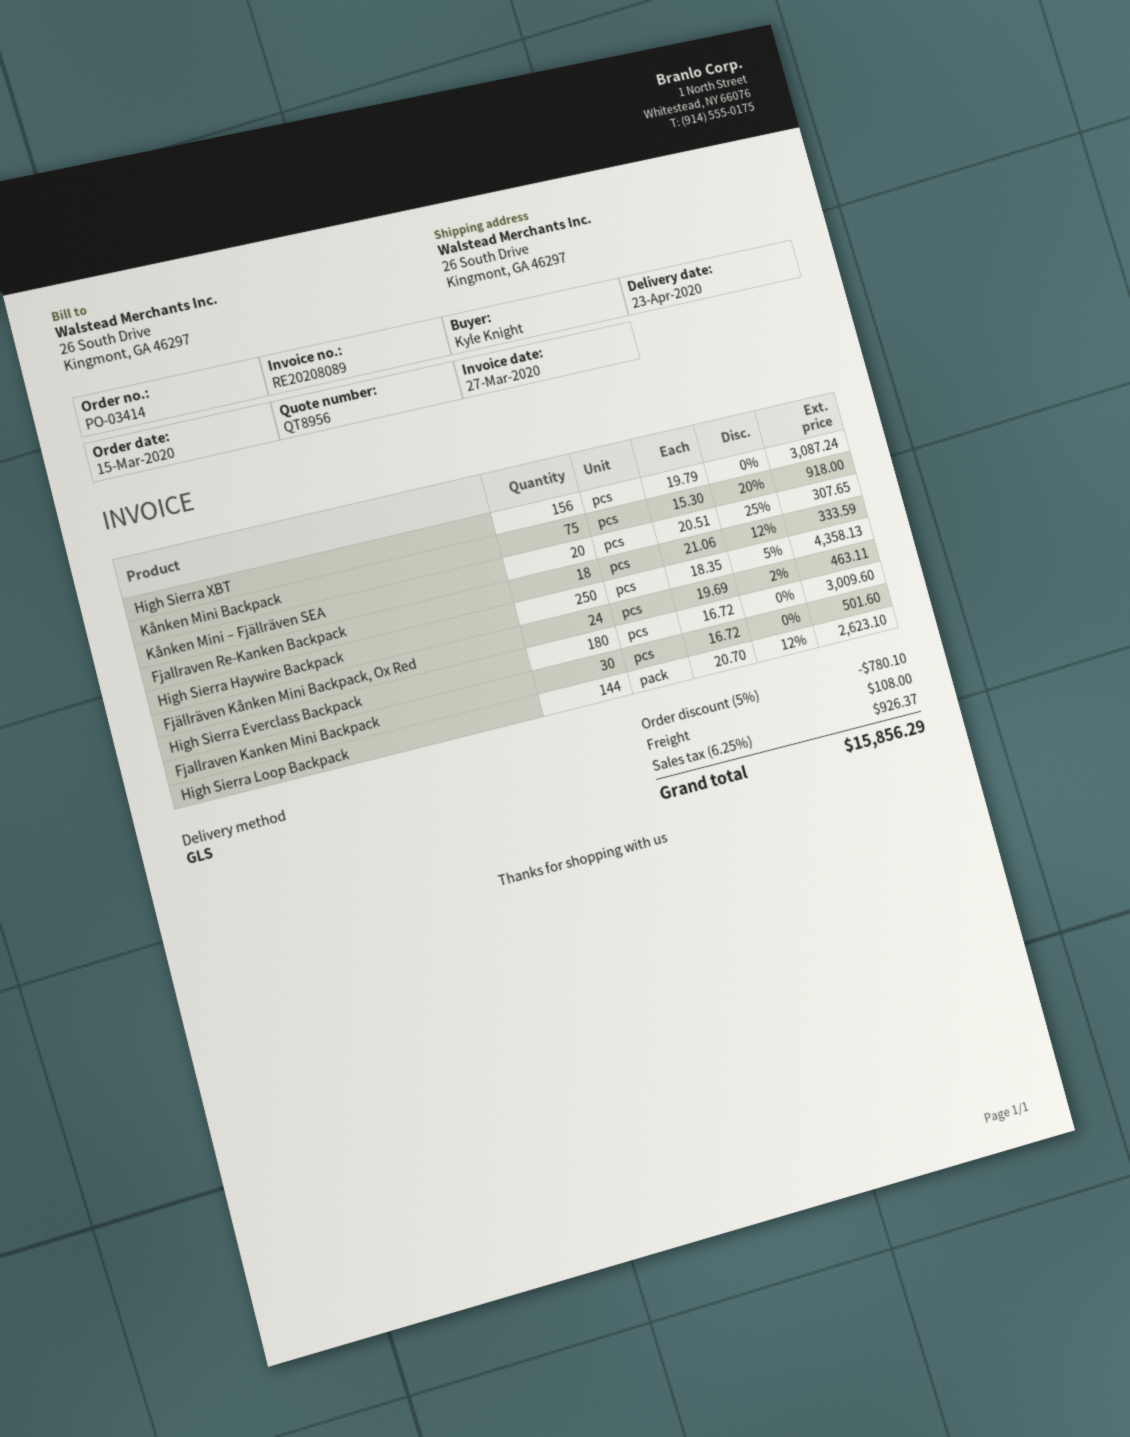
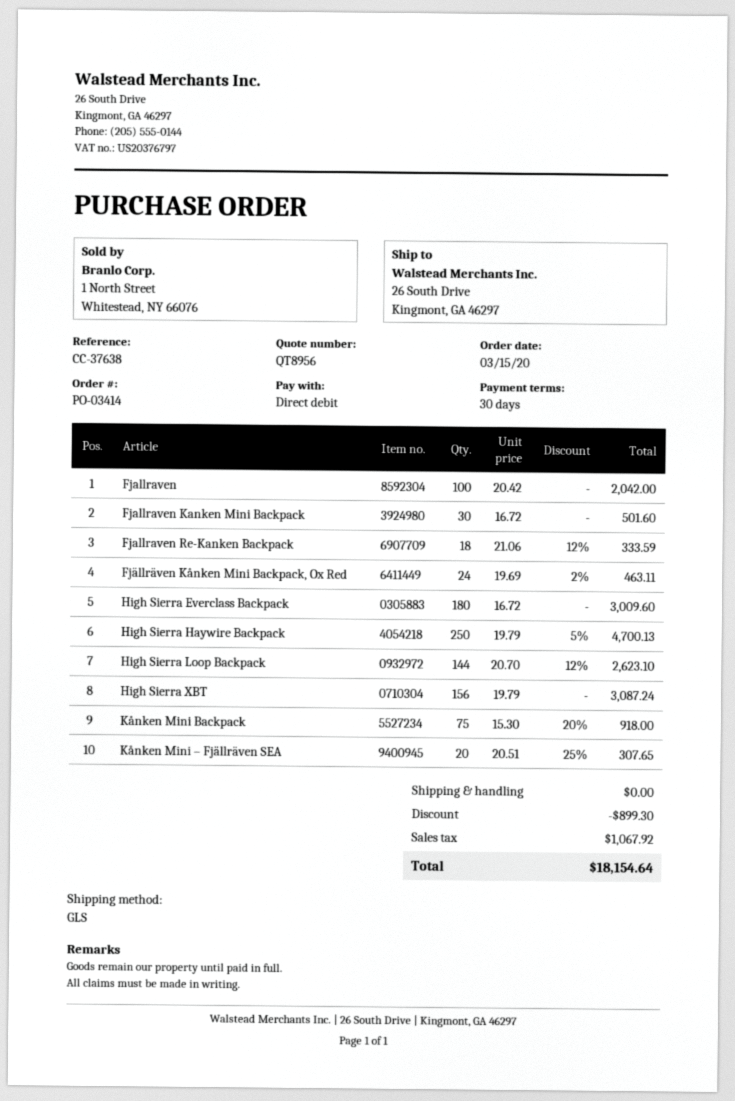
High Sierra Haywire Backpack: 250 x 18.35 - 5% = 4358.13 -> 250 x 19.79 - 5% = 4700.13
Fjallraven: none -> 100 x 20.42 = 2042.00
discount: 780.10 -> 899.30
shipping: 108.00 -> 0.00
tax: 926.37 -> 1067.92
total: 15856.29 -> 18154.64

